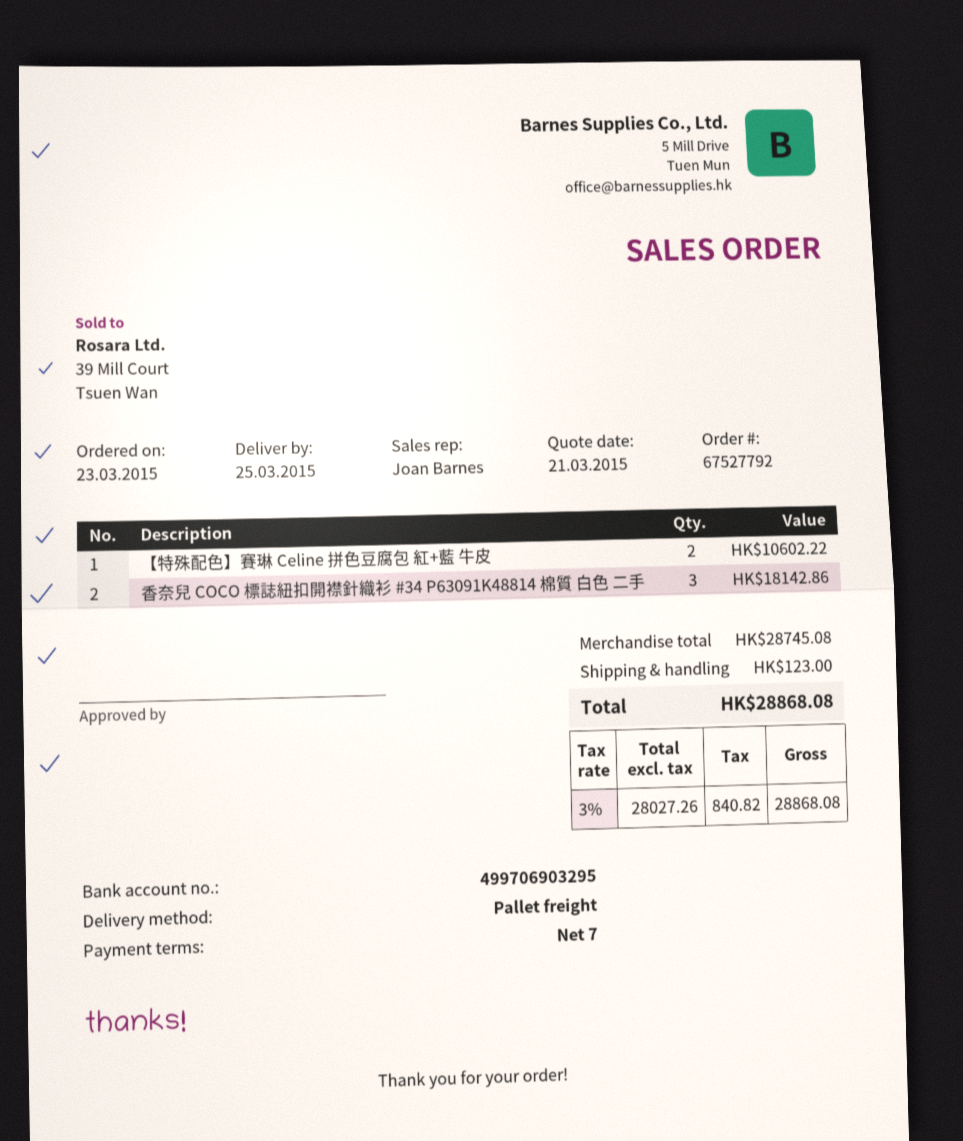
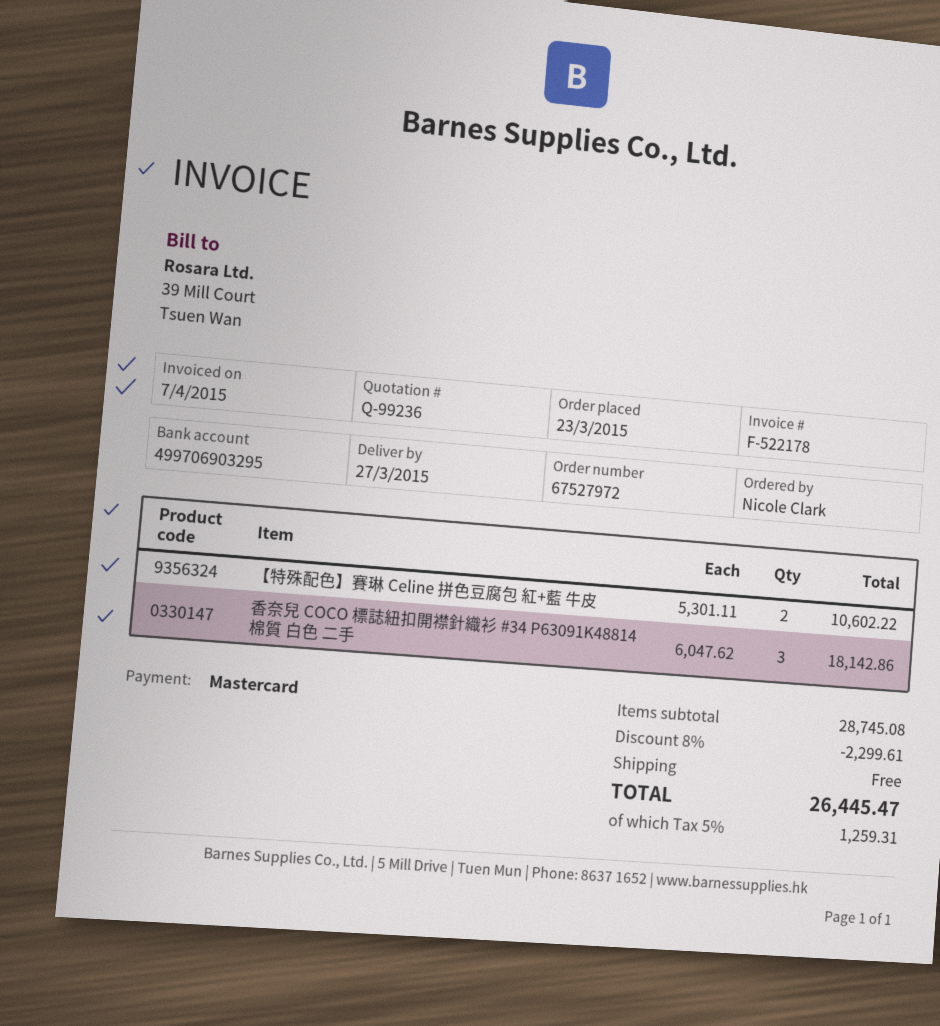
order number: 67527792 -> 67527972
delivery date: 2015-03-25 -> 2015-03-27
discount: none -> 8% = 2299.61
shipping: 123.00 -> 0.00
tax: 3% = 840.82 -> 5% = 1259.31
total: 28868.08 -> 26445.47

